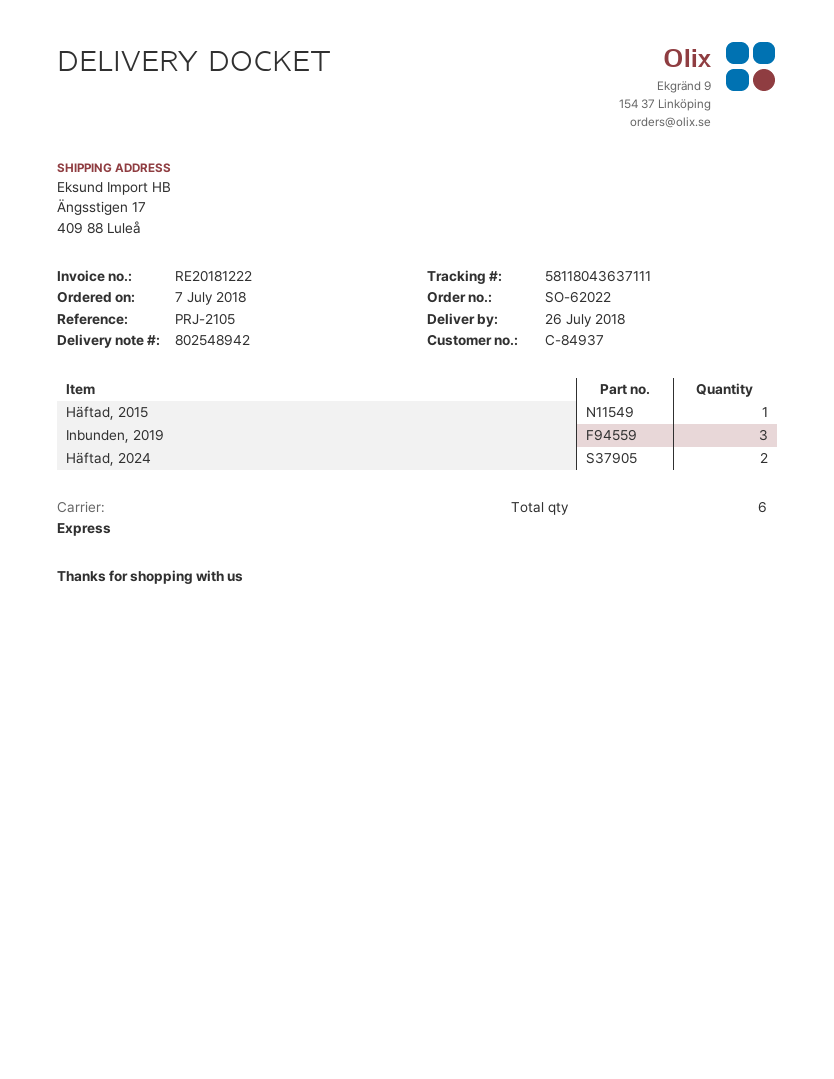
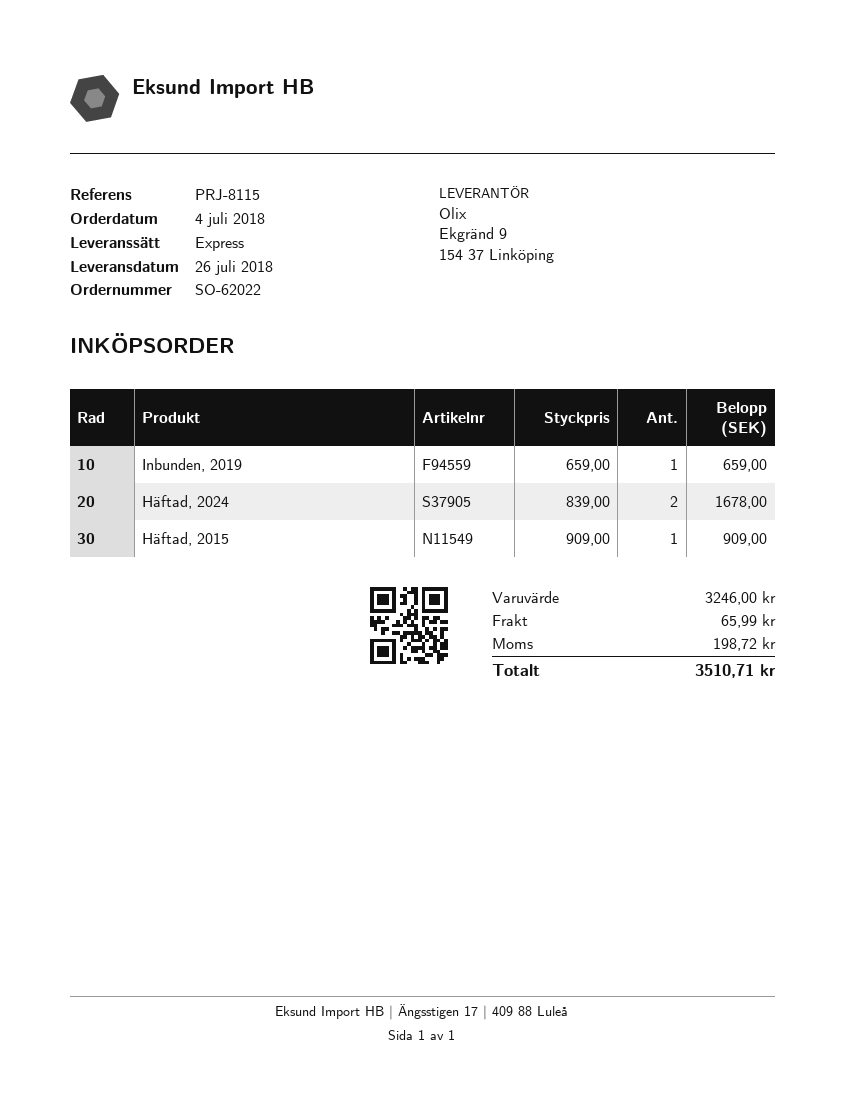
order date: 2018-07-07 -> 2018-07-04
reference: PRJ-2105 -> PRJ-8115
Inbunden, 2019: 3 -> 1

